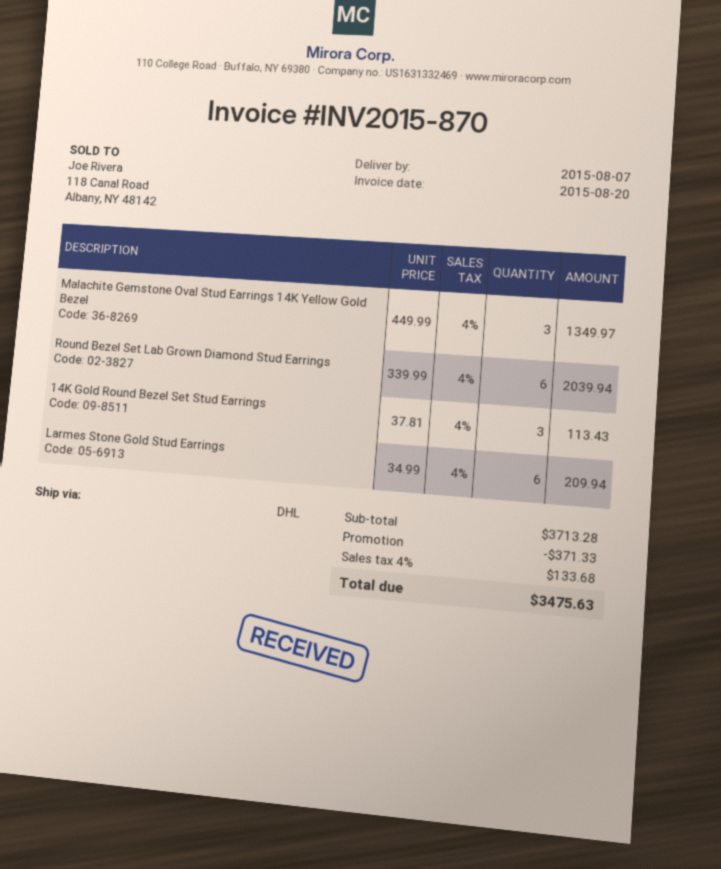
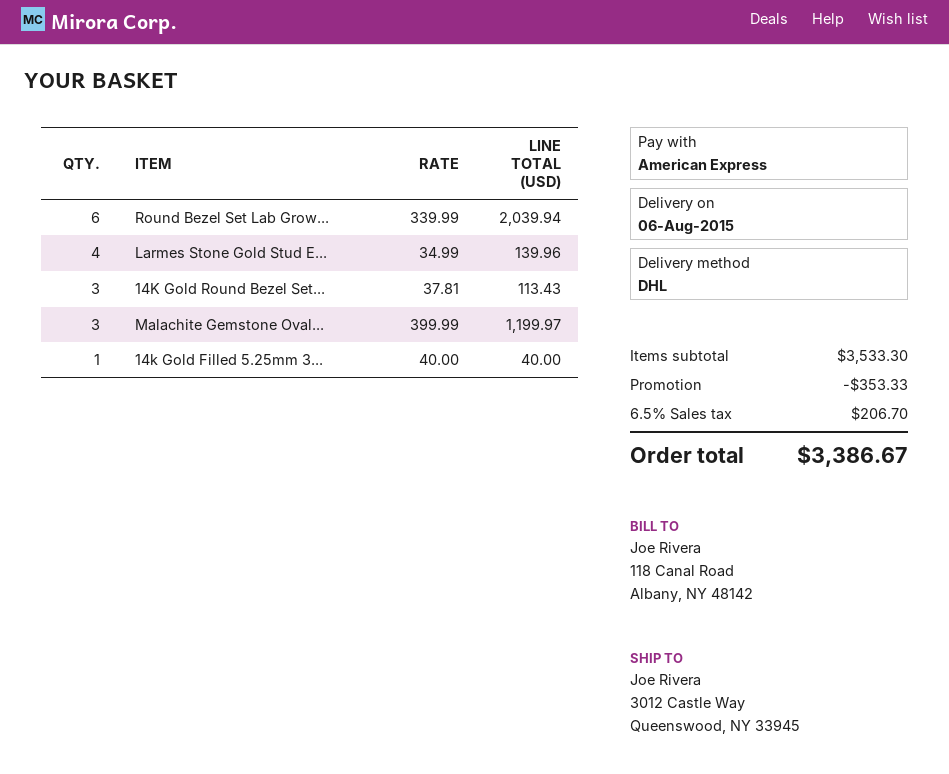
delivery date: 2015-08-07 -> 2015-08-06
Malachite Gemstone Oval Stud Earrings 14K Yellow Gold Bezel: 3 x 449.99 = 1349.97 -> 3 x 399.99 = 1199.97
Larmes Stone Gold Stud Earrings: 6 x 34.99 = 209.94 -> 4 x 34.99 = 139.96
14k Gold Filled 5.25mm 3...: none -> 1 x 40.00 = 40.00
subtotal: 3713.28 -> 3533.30
discount: 371.33 -> 353.33
tax: 4% = 133.68 -> 6.5% = 206.70
total: 3475.63 -> 3386.67

